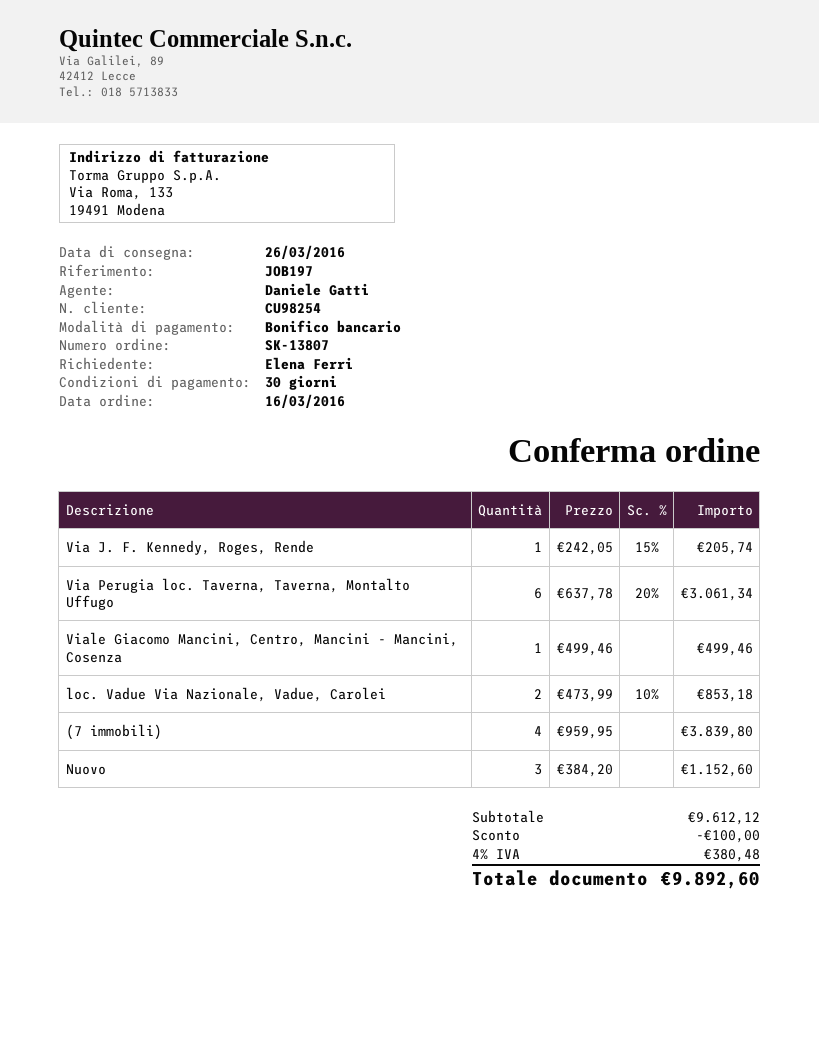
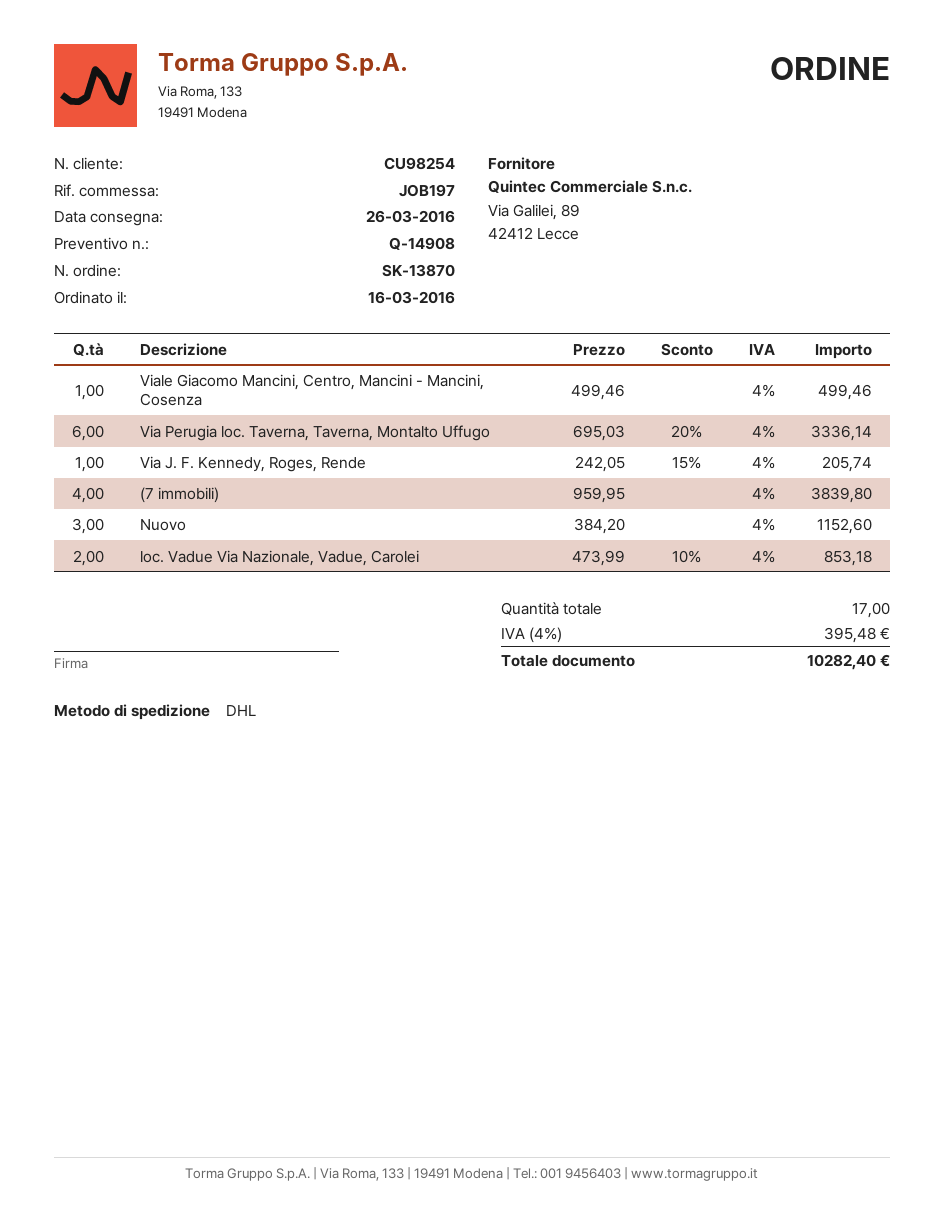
order number: SK-13807 -> SK-13870
Via Perugia loc. Taverna, Taverna, Montalto Uffugo: 6 x 637.78 - 20% = 3061.34 -> 6 x 695.03 - 20% = 3336.14
discount: 100.00 -> none
tax: 4% = 380.48 -> 4% = 395.48
total: 9892.60 -> 10282.40

